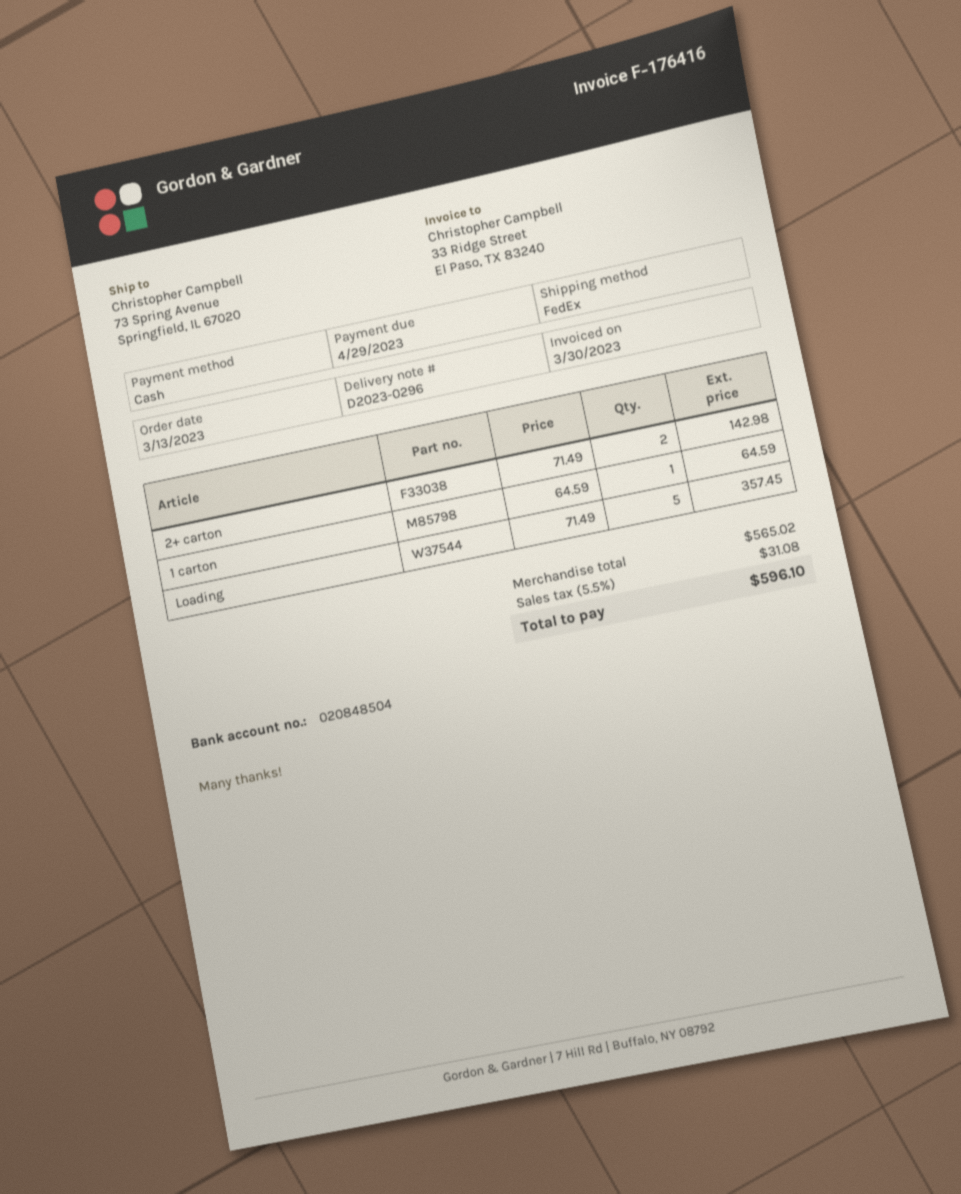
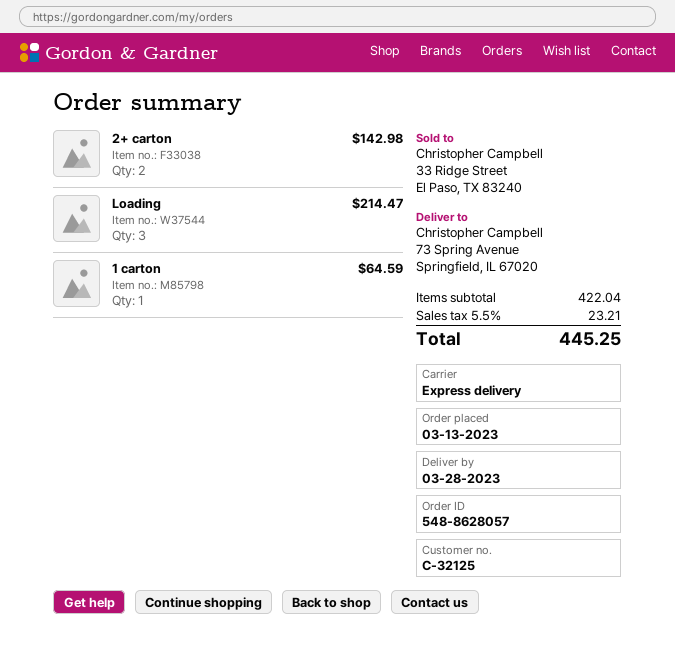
shipping method: FedEx -> express
Loading: 5 for 357.45 -> 3 for 214.47
subtotal: 565.02 -> 422.04
tax: 5.5% = 31.08 -> 5.5% = 23.21
total: 596.10 -> 445.25

